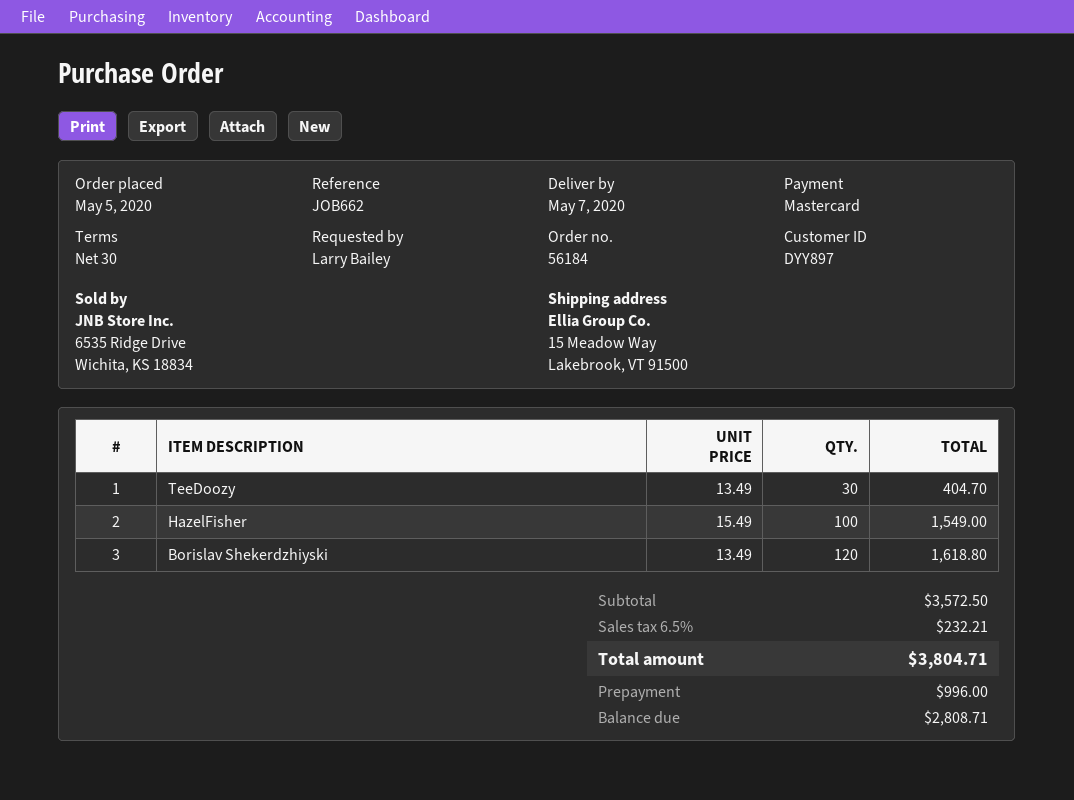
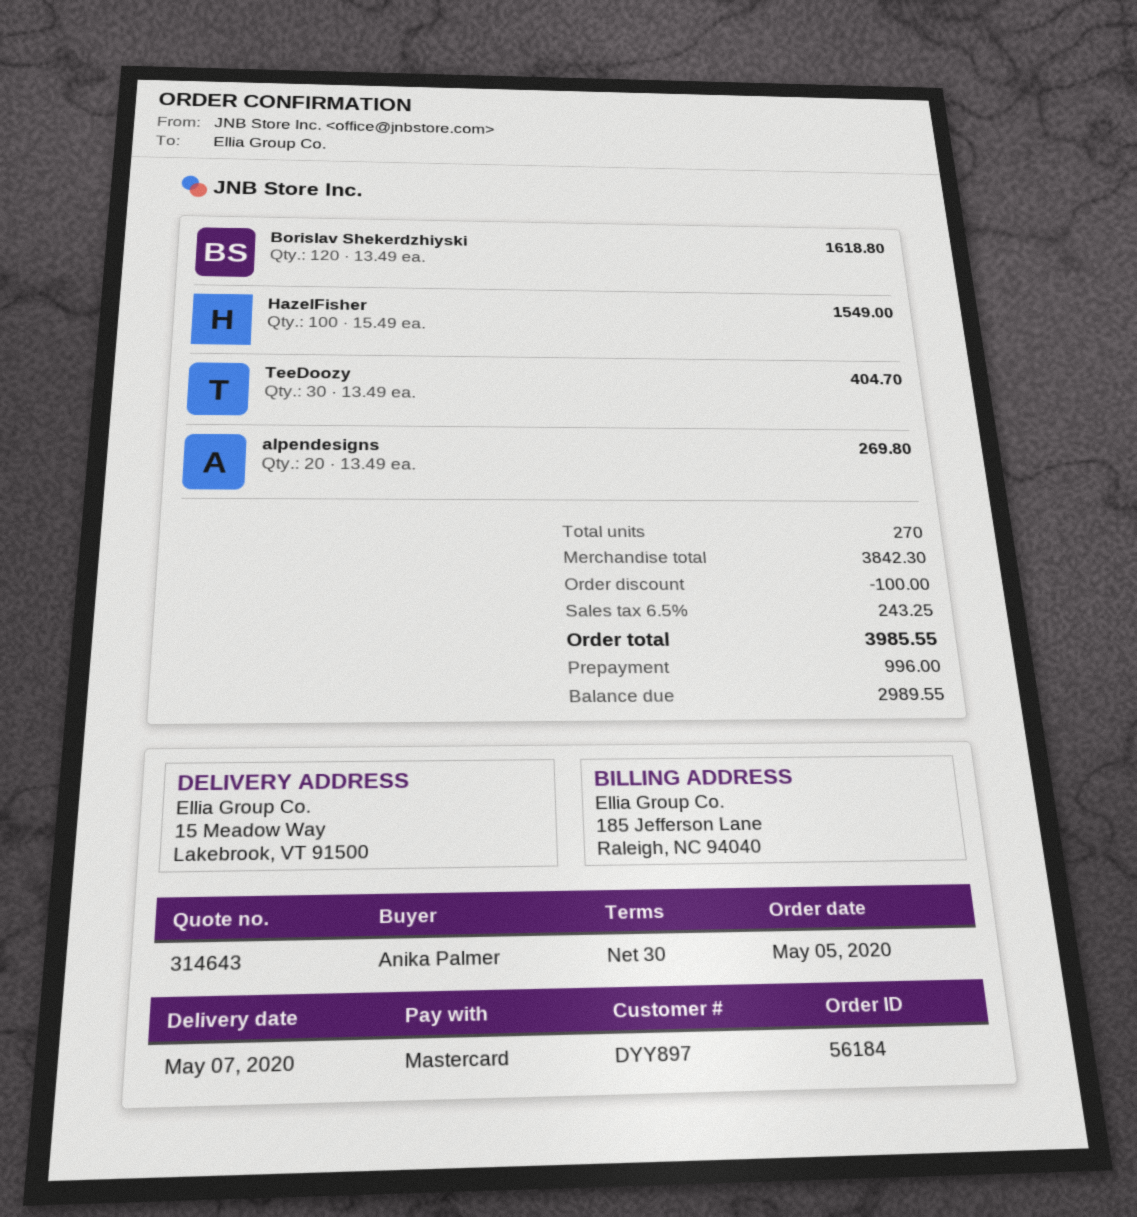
ordered by: Larry Bailey -> Anika Palmer
alpendesigns: none -> 20 x 13.49 = 269.80
subtotal: 3572.50 -> 3842.30
discount: none -> 100.00
tax: 6.5% = 232.21 -> 6.5% = 243.25
total: 3804.71 -> 3985.55
balance: 2808.71 -> 2989.55

